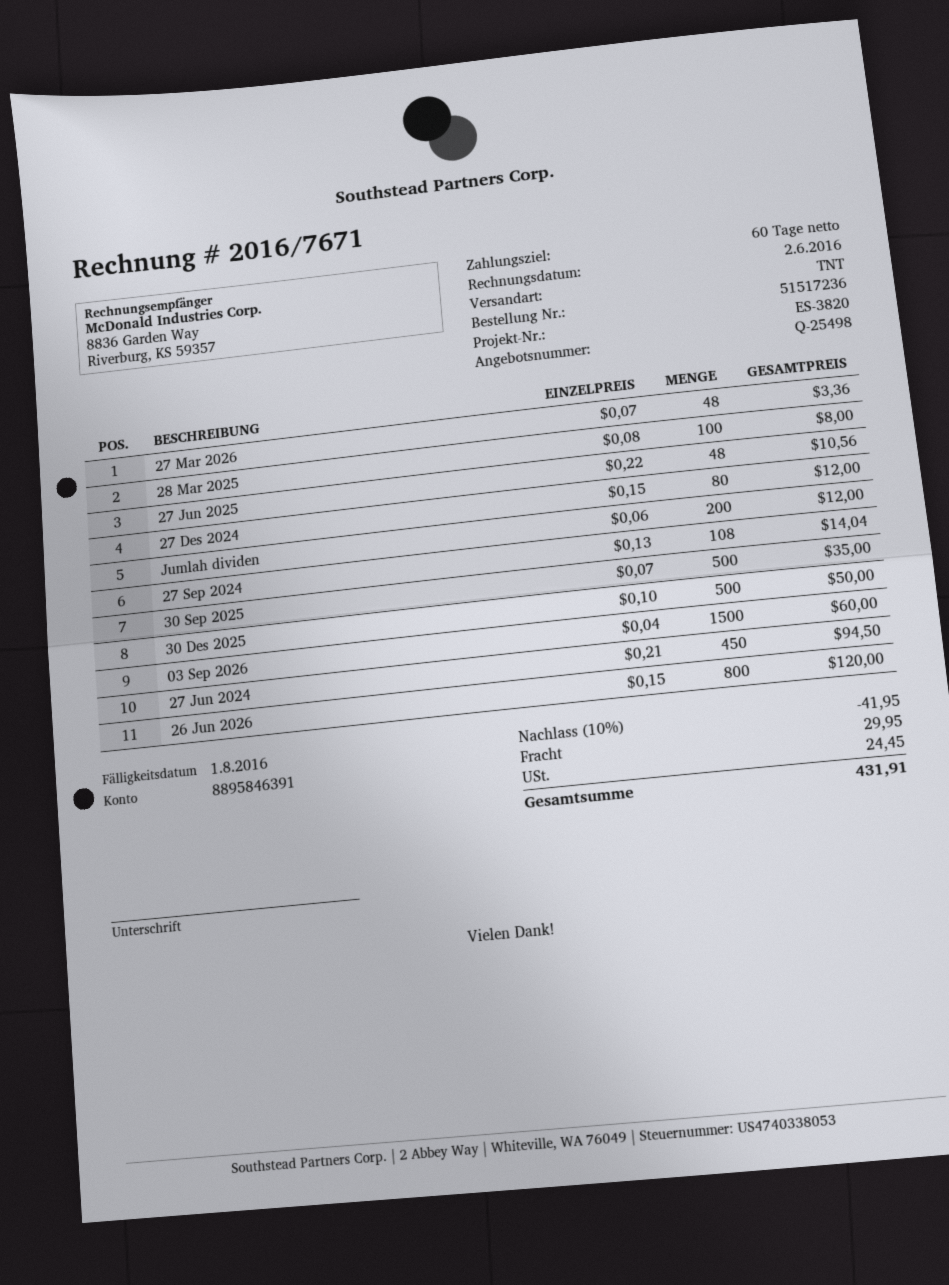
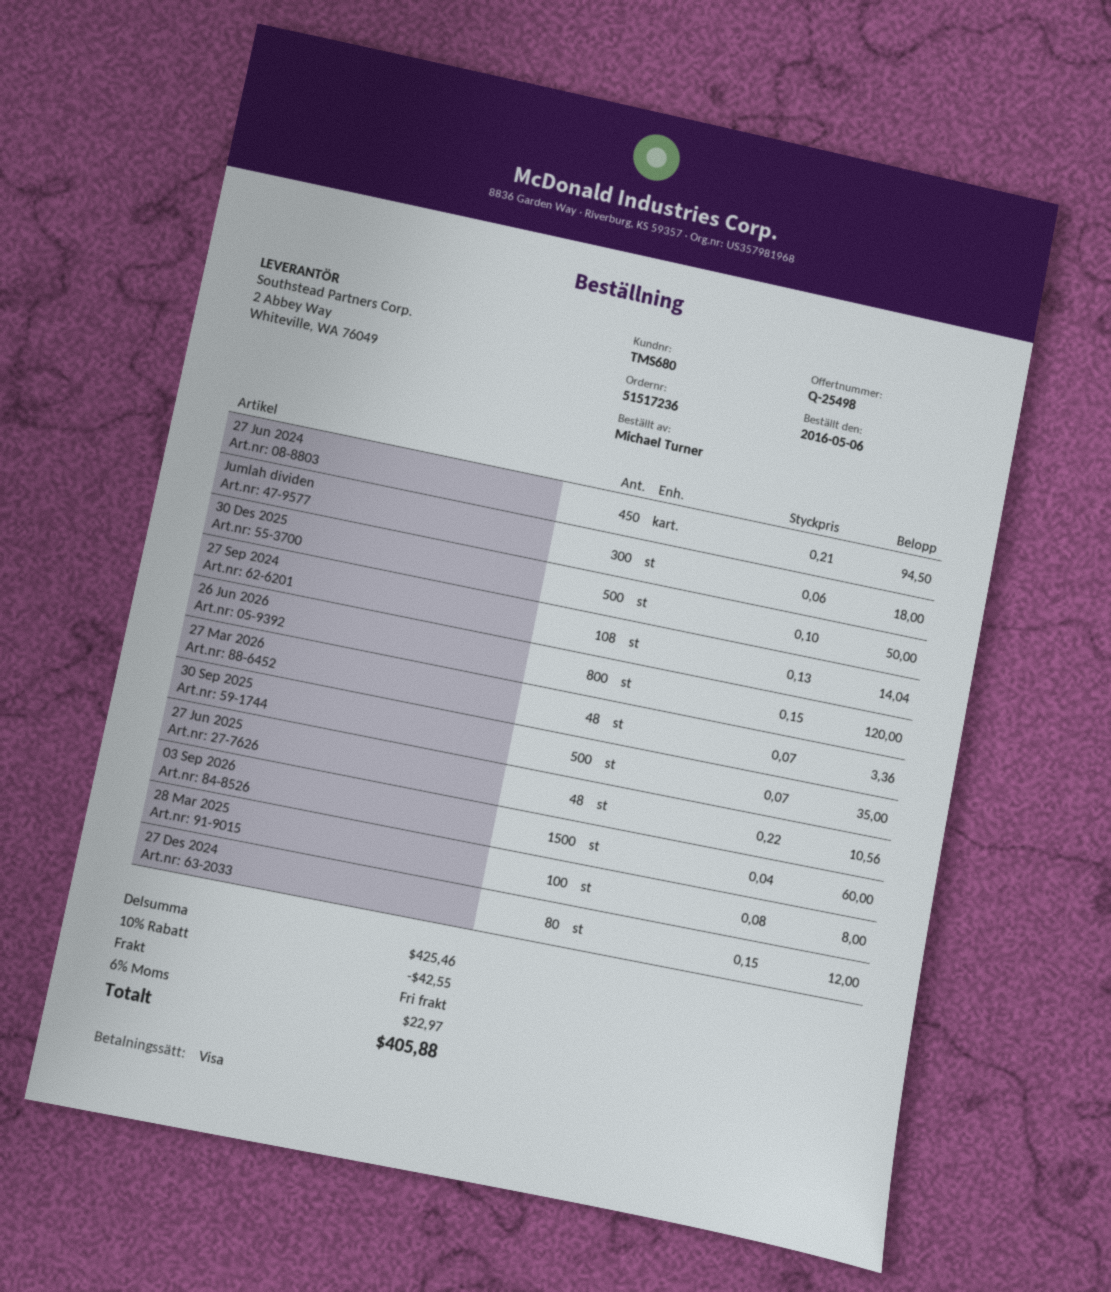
Jumlah dividen: 200 x 0.06 = 12.00 -> 300 x 0.06 = 18.00
discount: 10% = 41.95 -> 10% = 42.55
shipping: 29.95 -> 0.00
tax: 24.45 -> 22.97
total: 431.91 -> 405.88

